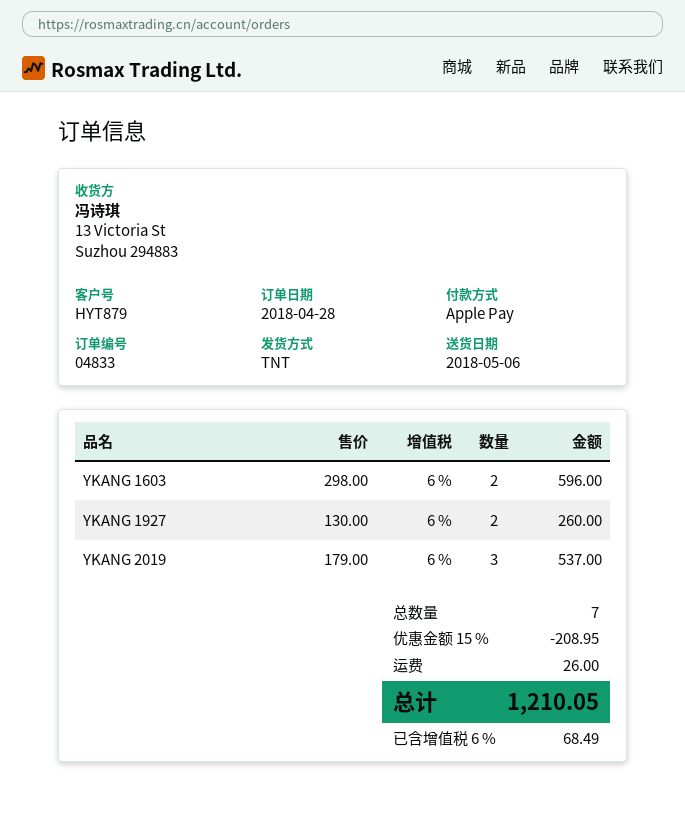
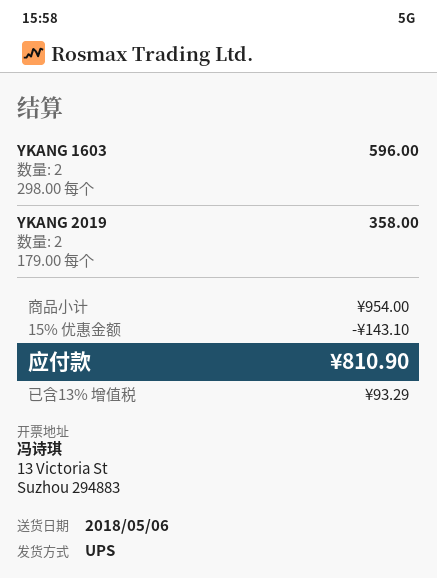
shipping method: TNT -> UPS
YKANG 1927: 2 x 130.00 = 260.00 -> none
YKANG 2019: 3 x 179.00 = 537.00 -> 2 x 179.00 = 358.00
discount: 15% = 208.95 -> 15% = 143.10
shipping: 26.00 -> none
tax: 6% = 68.49 -> 13% = 93.29
total: 1210.05 -> 810.90

